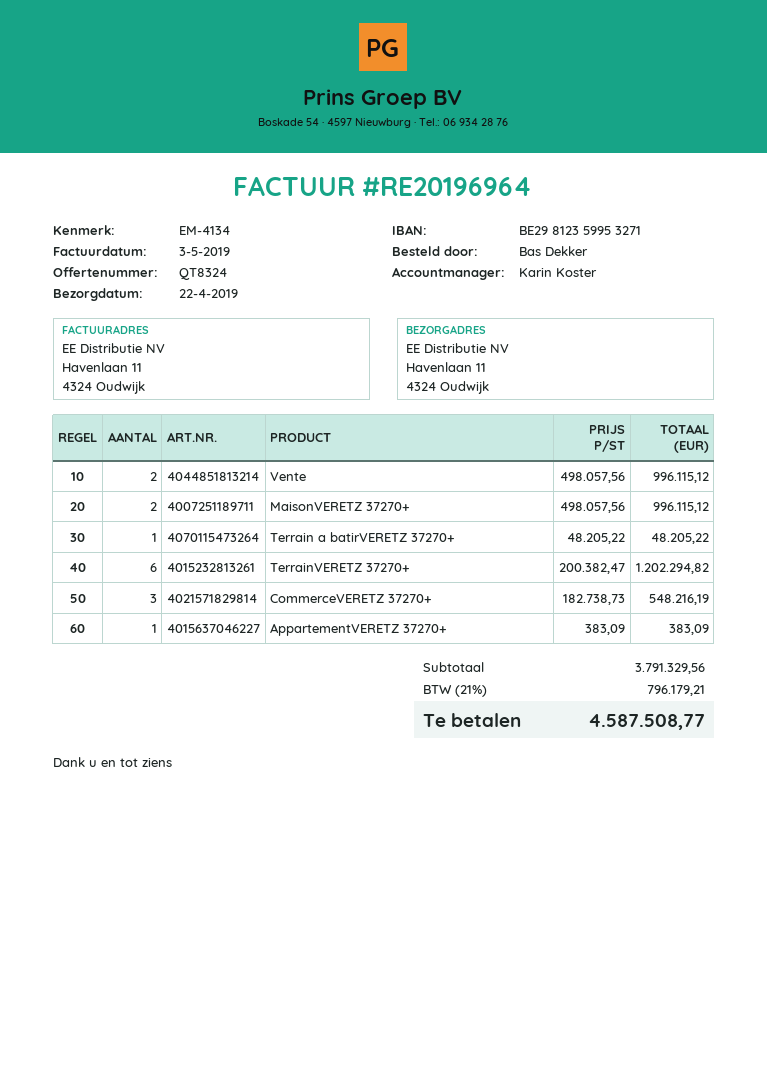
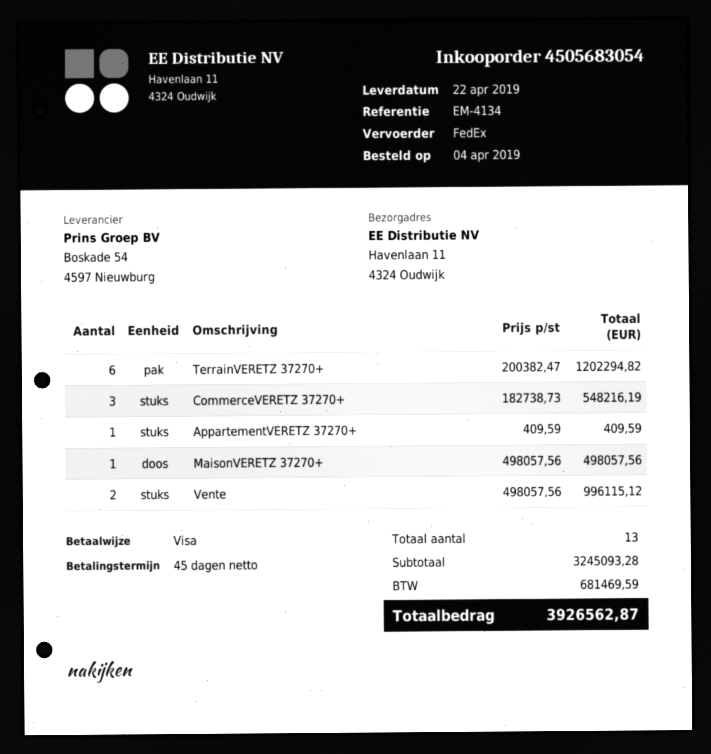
MaisonVERETZ 37270+: 2 x 498057.56 = 996115.12 -> 1 x 498057.56 = 498057.56
Terrain a batirVERETZ 37270+: 1 x 48205.22 = 48205.22 -> none
AppartementVERETZ 37270+: 1 x 383.09 = 383.09 -> 1 x 409.59 = 409.59
subtotal: 3791329.56 -> 3245093.28
tax: 796179.21 -> 681469.59
total: 4587508.77 -> 3926562.87

